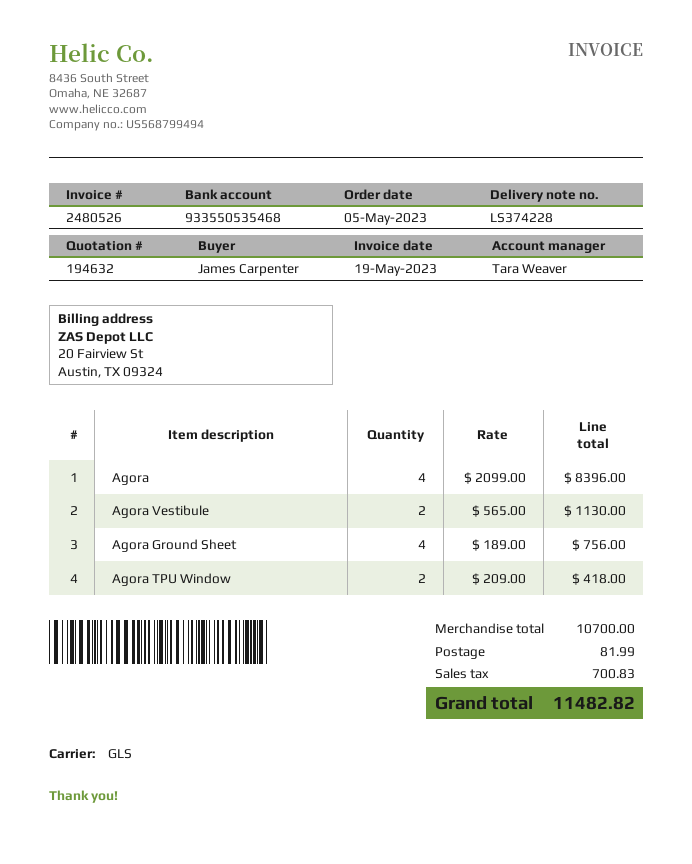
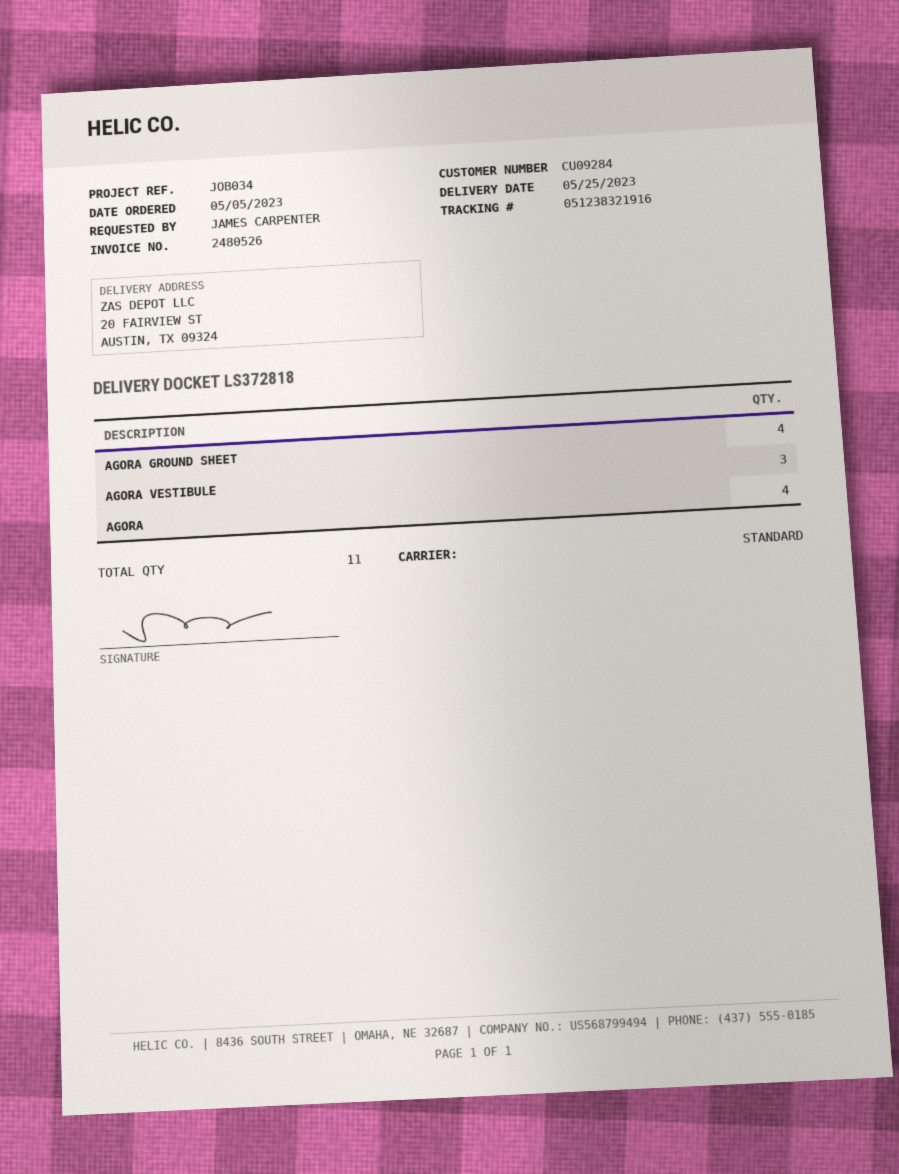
delivery note number: LS374228 -> LS372818
shipping method: GLS -> standard
Agora Vestibule: 2 -> 3
Agora TPU Window: 2 -> none

